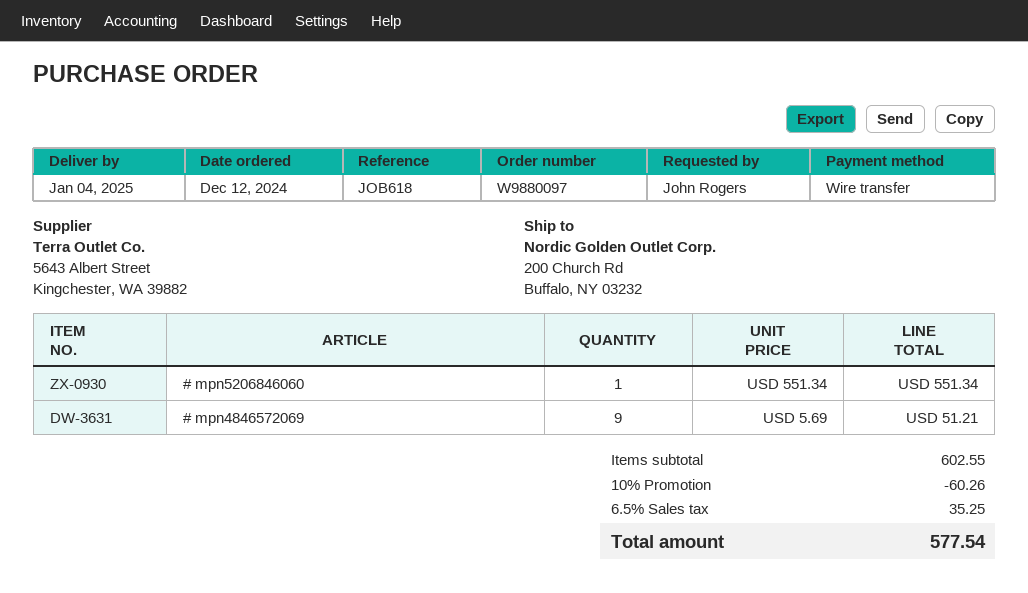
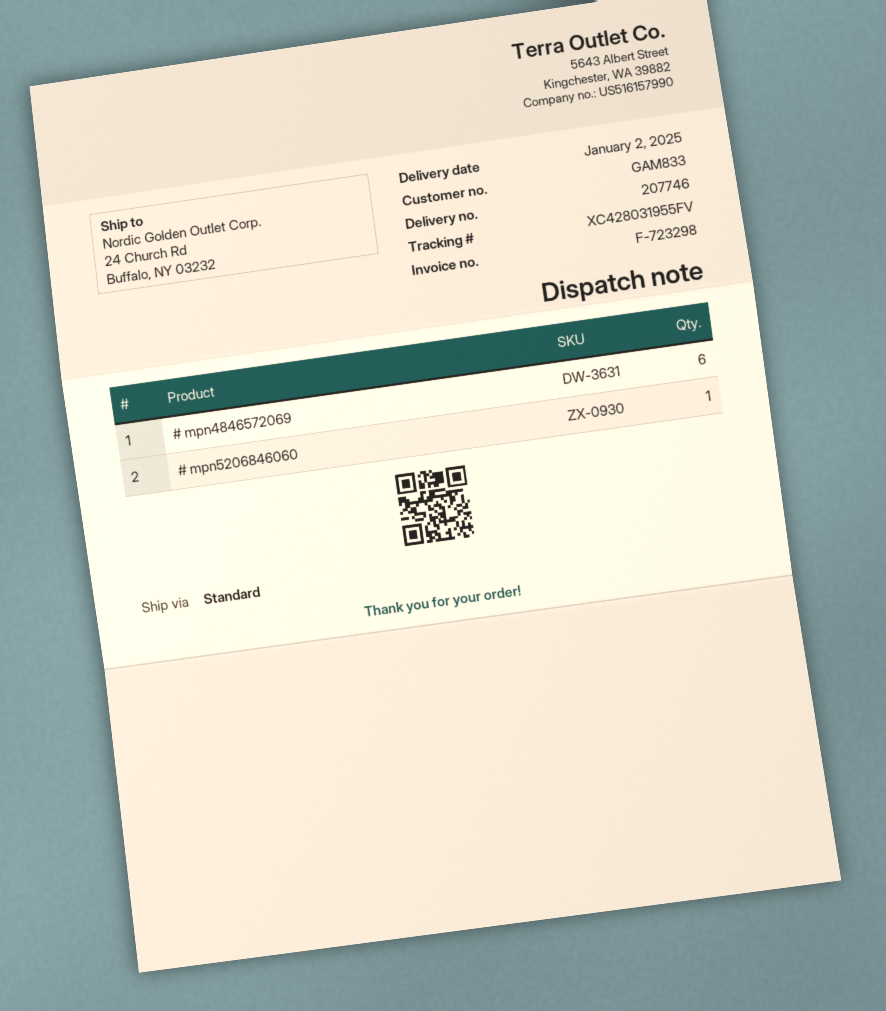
delivery date: 2025-01-04 -> 2025-01-02
ship to: 200 Church Rd, Buffalo, NY 03232 -> 24 Church Rd, Buffalo, NY 03232
# mpn4846572069: 9 -> 6

